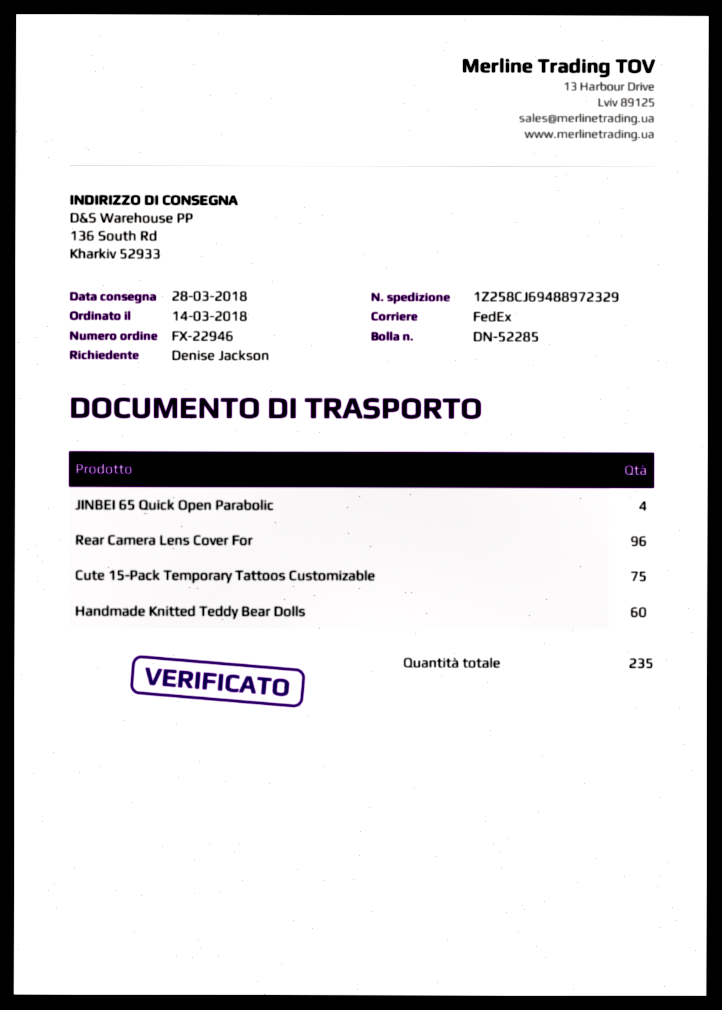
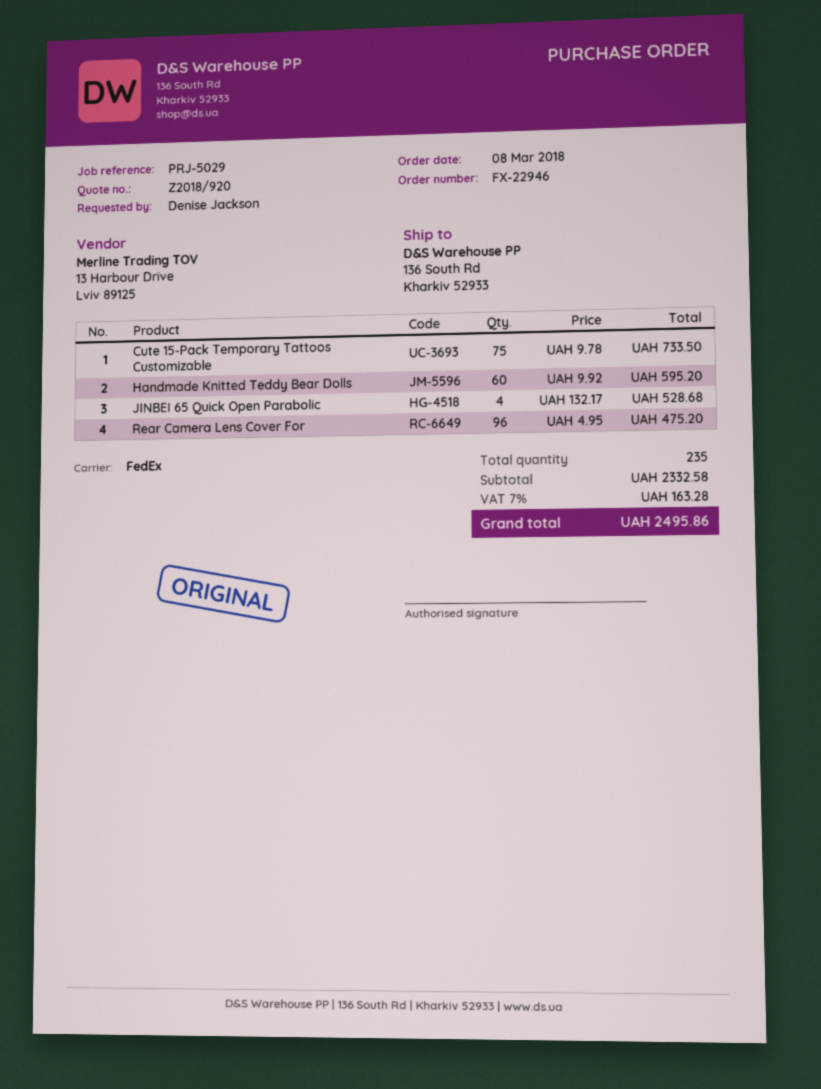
order date: 2018-03-14 -> 2018-03-08

